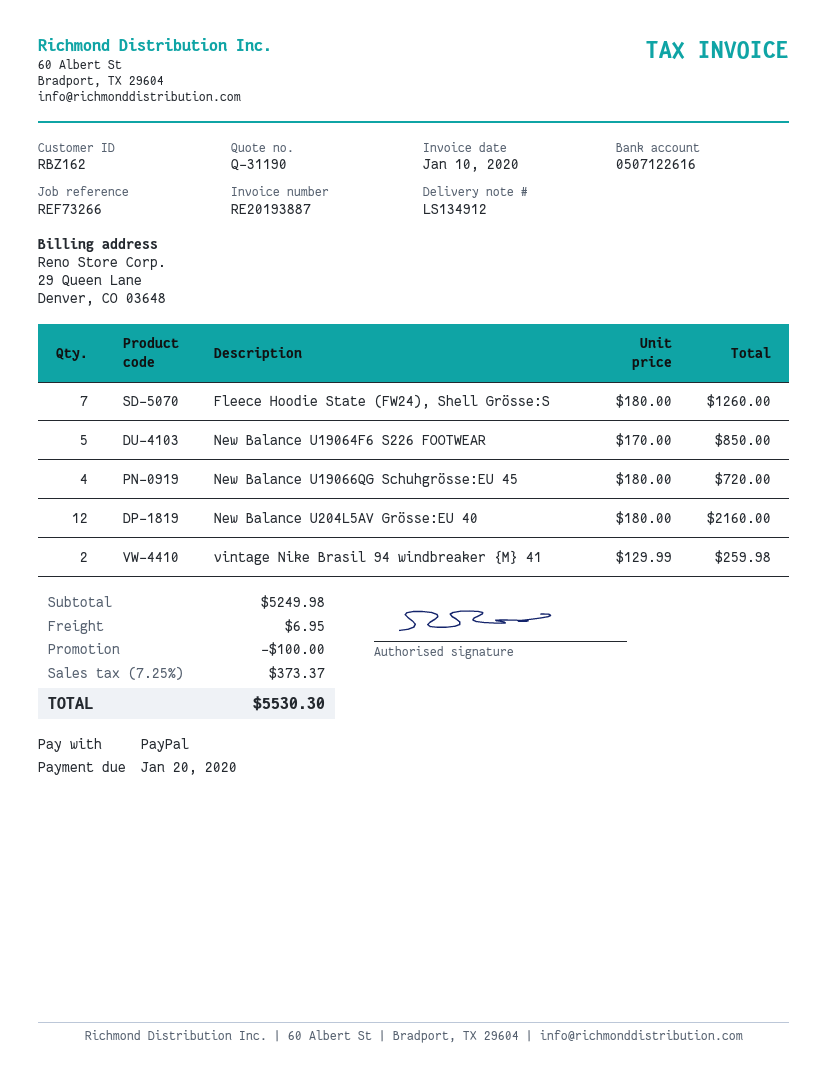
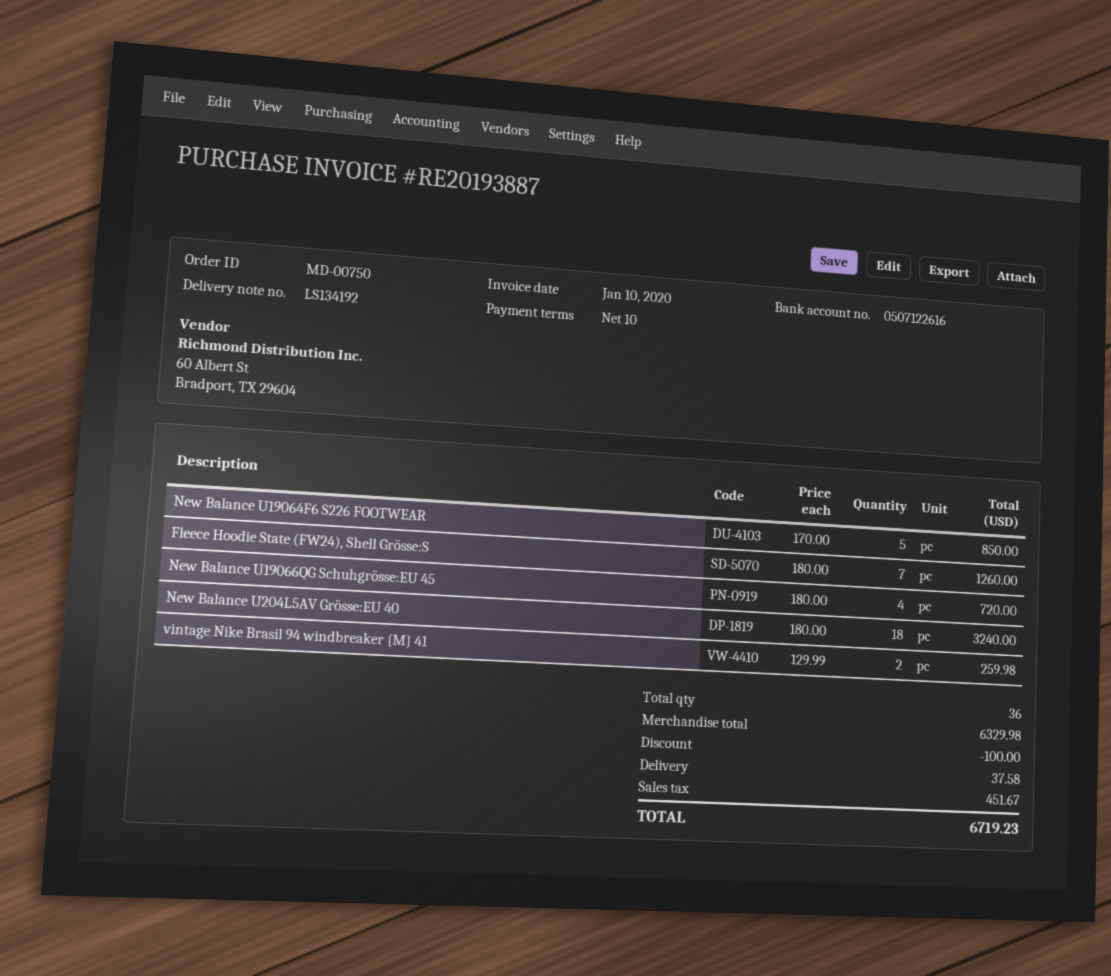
delivery note number: LS134912 -> LS134192
New Balance U204L5AV Grösse:EU 40: 12 x 180.00 = 2160.00 -> 18 x 180.00 = 3240.00
subtotal: 5249.98 -> 6329.98
shipping: 6.95 -> 37.58
tax: 373.37 -> 451.67
total: 5530.30 -> 6719.23

